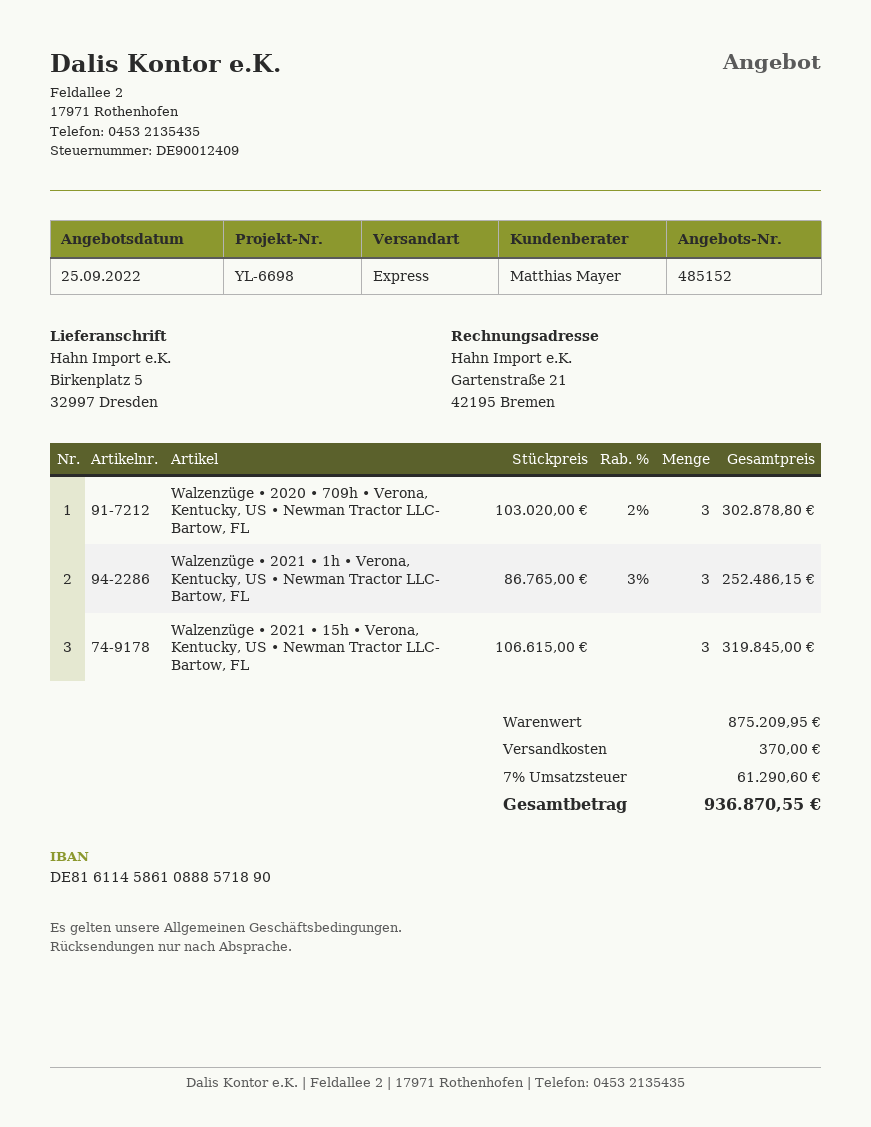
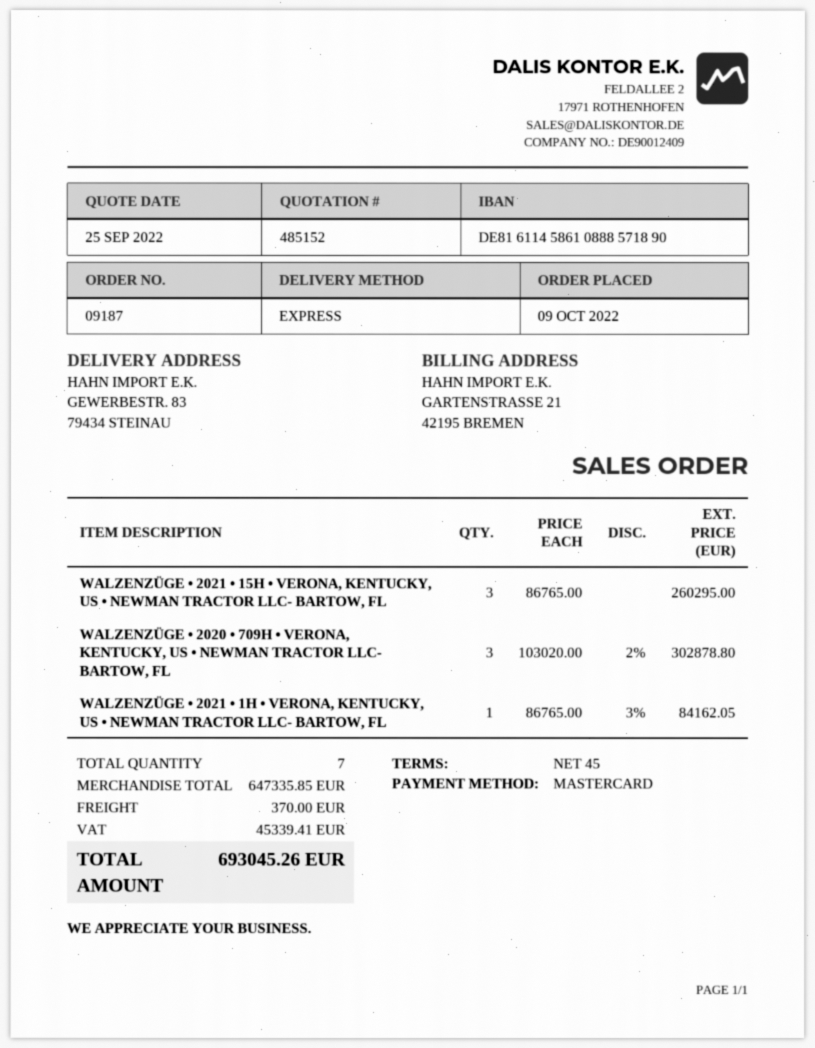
ship to: Birkenplatz 5, 32997 Dresden -> GEWERBESTR. 83, 79434 STEINAU
Walzenzüge • 2021 • 1h • Verona, Kentucky, US • Newman Tractor LLC- Bartow, FL: 3 x 86765.00 - 3% = 252486.15 -> 1 x 86765.00 - 3% = 84162.05
Walzenzüge • 2021 • 15h • Verona, Kentucky, US • Newman Tractor LLC- Bartow, FL: 3 x 106615.00 = 319845.00 -> 3 x 86765.00 = 260295.00
subtotal: 875209.95 -> 647335.85
tax: 61290.60 -> 45339.41
total: 936870.55 -> 693045.26

